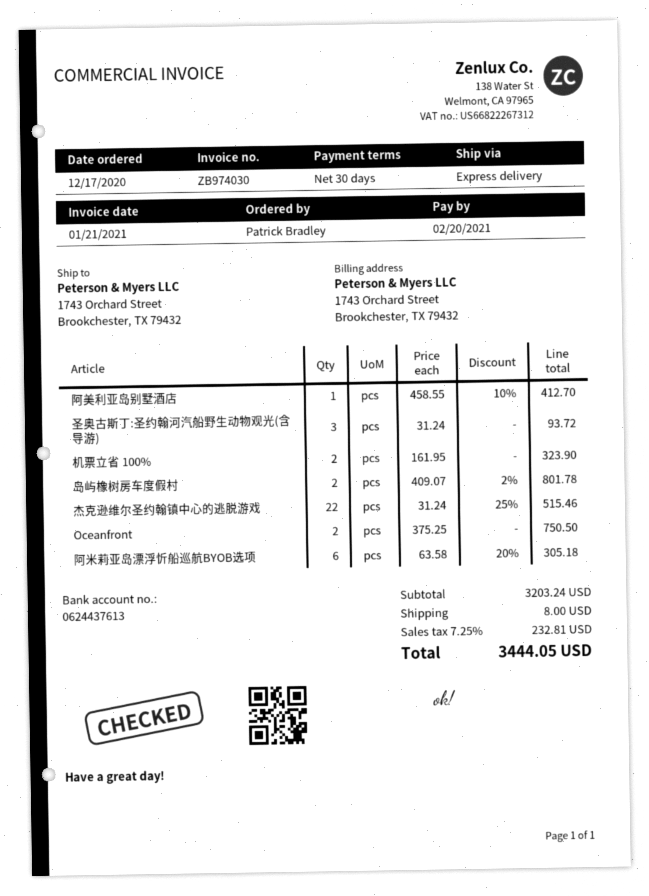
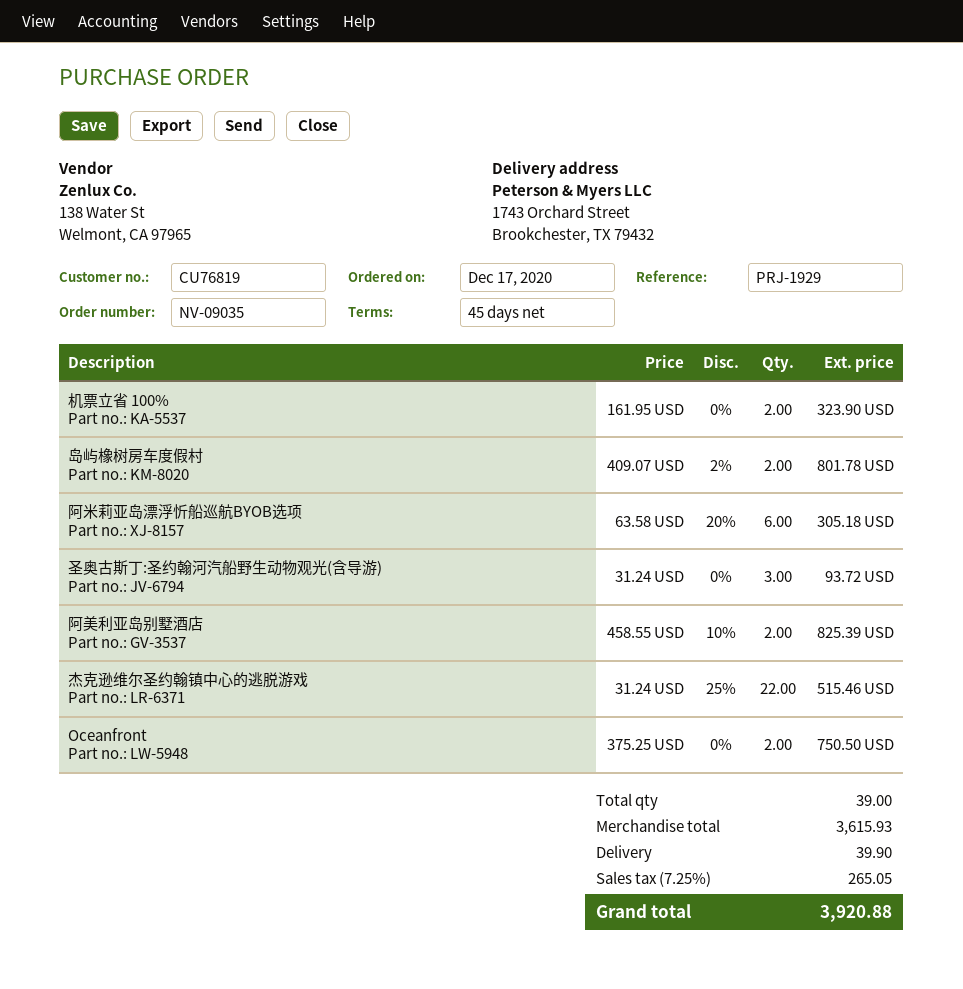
payment terms: 30 days -> 45 days
阿美利亚岛别墅酒店: 1 x 458.55 - 10% = 412.70 -> 2 x 458.55 - 10% = 825.39
subtotal: 3203.24 -> 3615.93
shipping: 8.00 -> 39.90
tax: 7.25% = 232.81 -> 7.25% = 265.05
total: 3444.05 -> 3920.88

